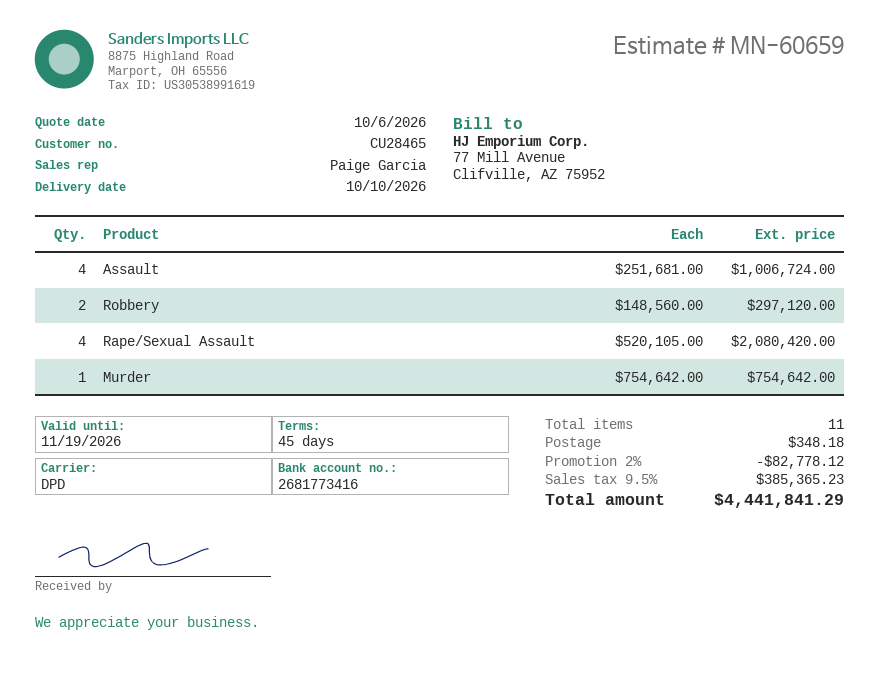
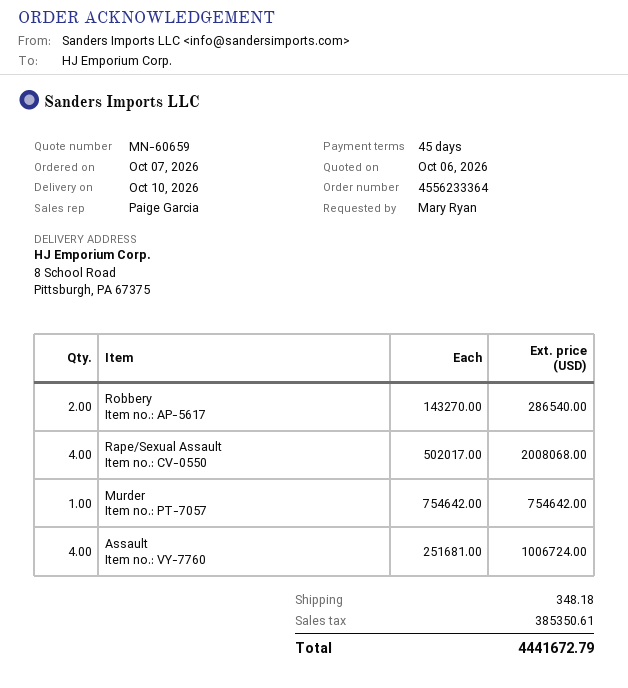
Robbery: 2 x 148560.00 = 297120.00 -> 2 x 143270.00 = 286540.00
Rape/Sexual Assault: 4 x 520105.00 = 2080420.00 -> 4 x 502017.00 = 2008068.00
discount: 2% = 82778.12 -> none
tax: 385365.23 -> 385350.61
total: 4441841.29 -> 4441672.79

